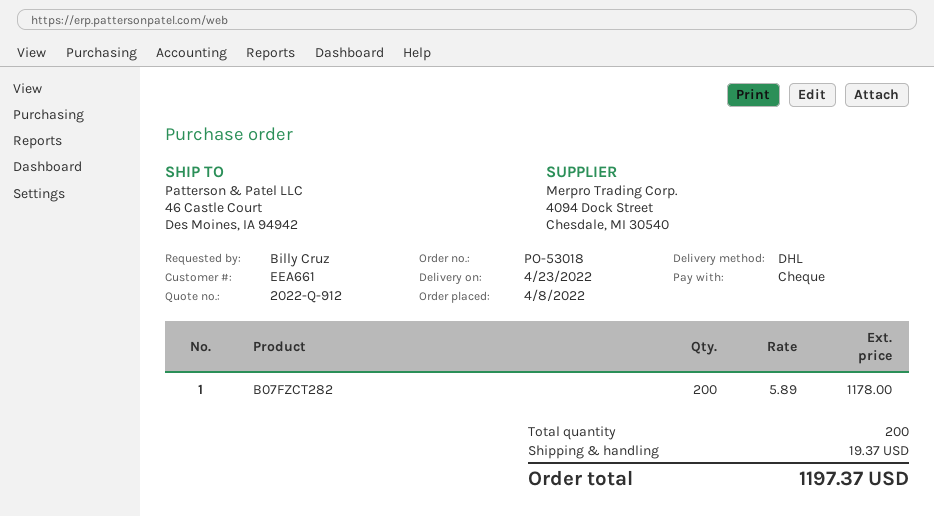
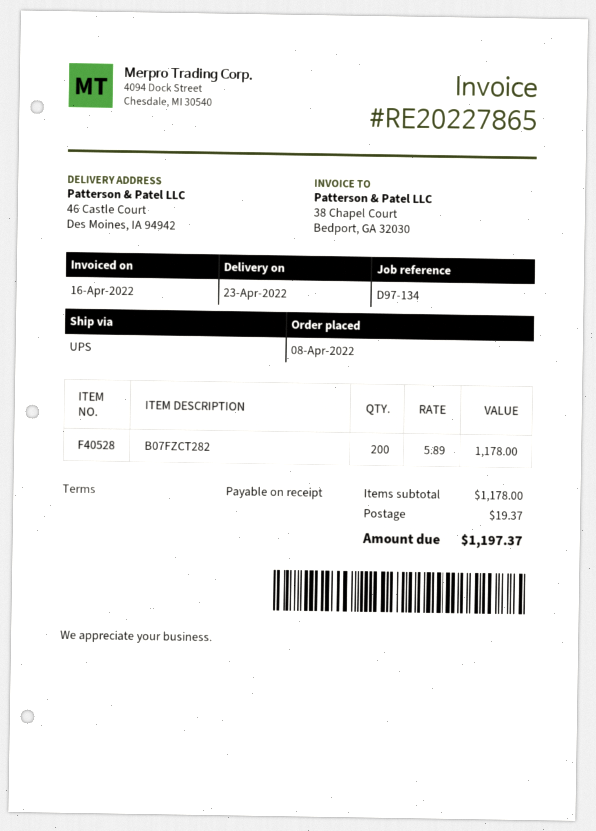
shipping method: DHL -> UPS

